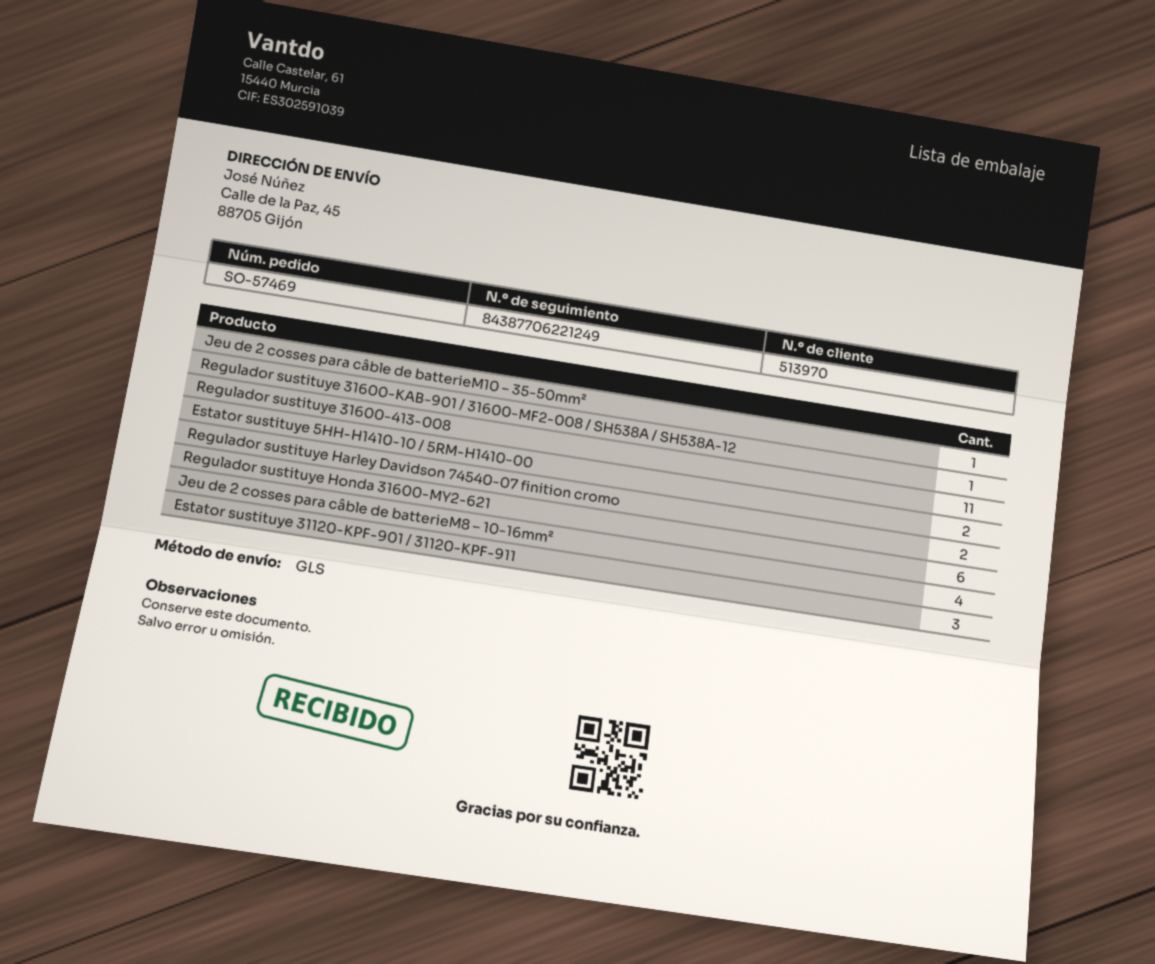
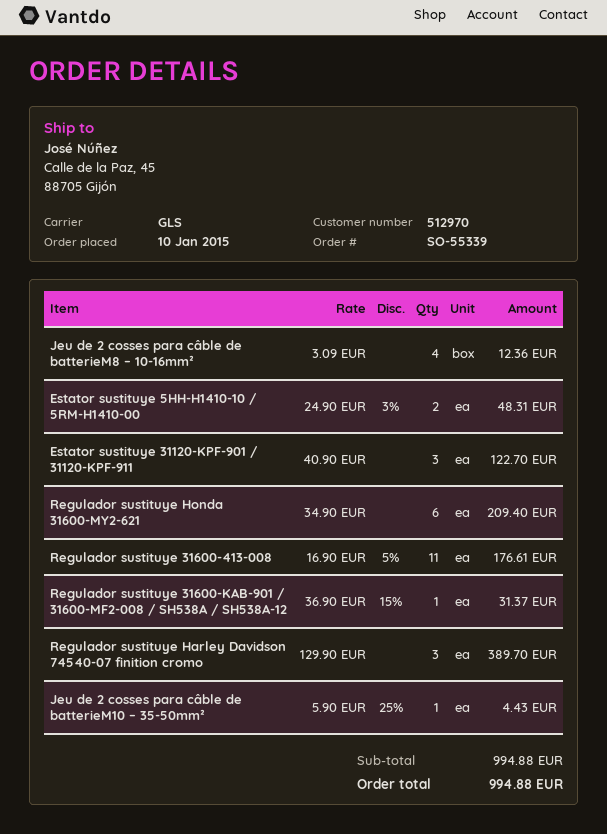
order number: SO-57469 -> SO-55339
customer number: 513970 -> 512970
Regulador sustituye Harley Davidson 74540-07 finition cromo: 2 -> 3

